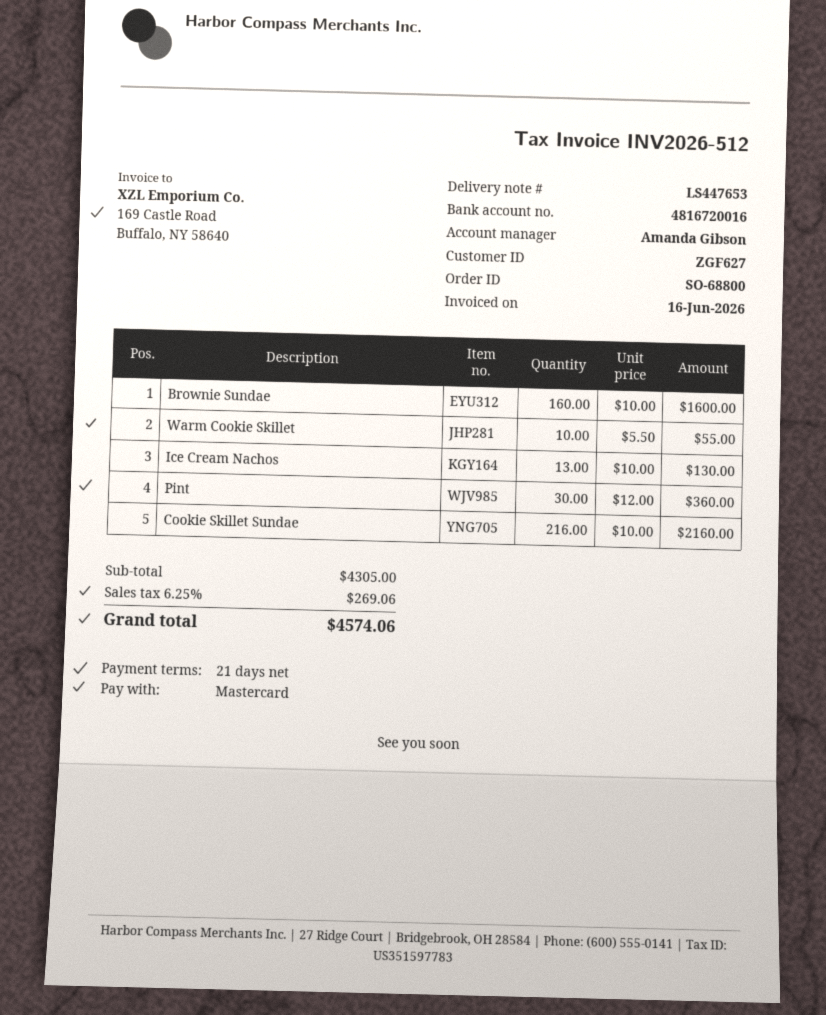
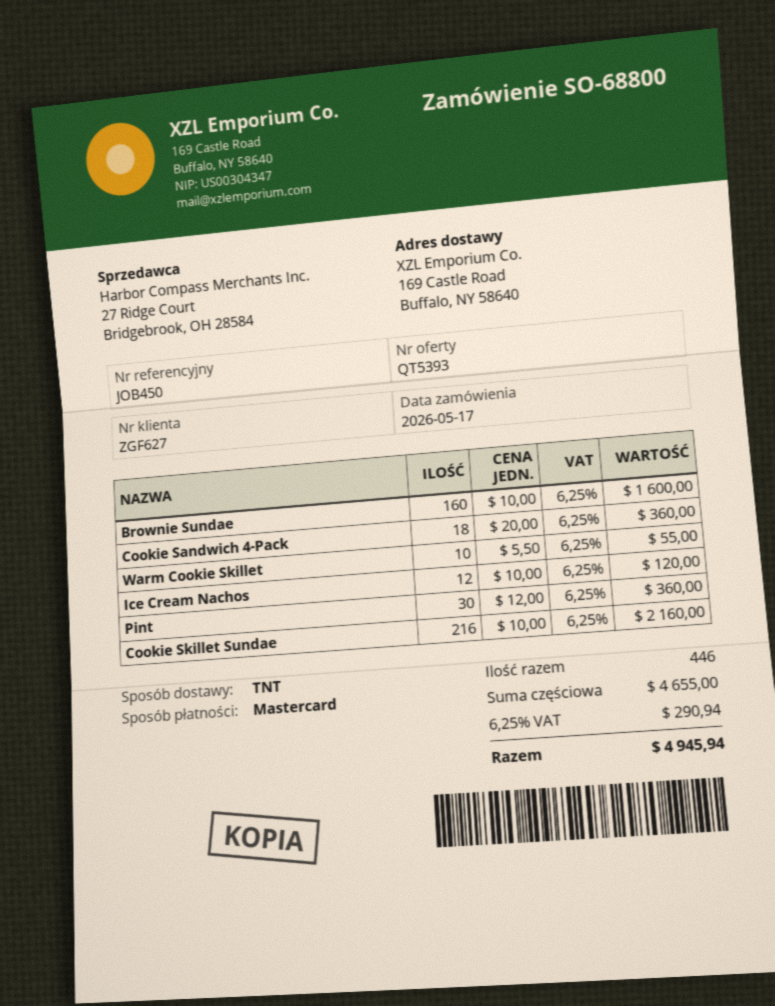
Ice Cream Nachos: 13 x 10.00 = 130.00 -> 12 x 10.00 = 120.00
Cookie Sandwich 4-Pack: none -> 18 x 20.00 = 360.00
subtotal: 4305.00 -> 4655.00
tax: 6.25% = 269.06 -> 6.25% = 290.94
total: 4574.06 -> 4945.94

